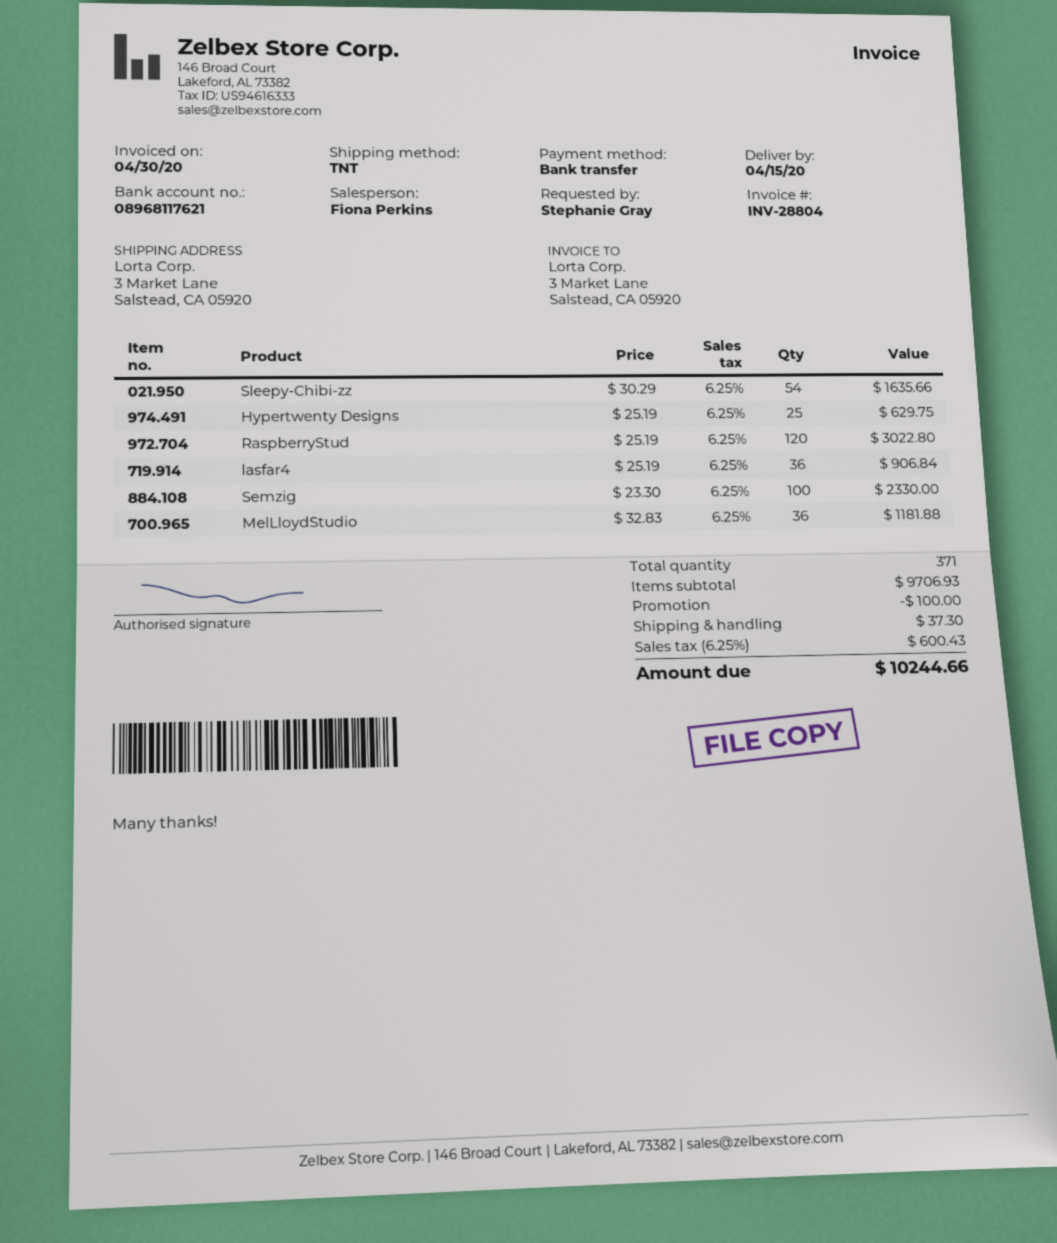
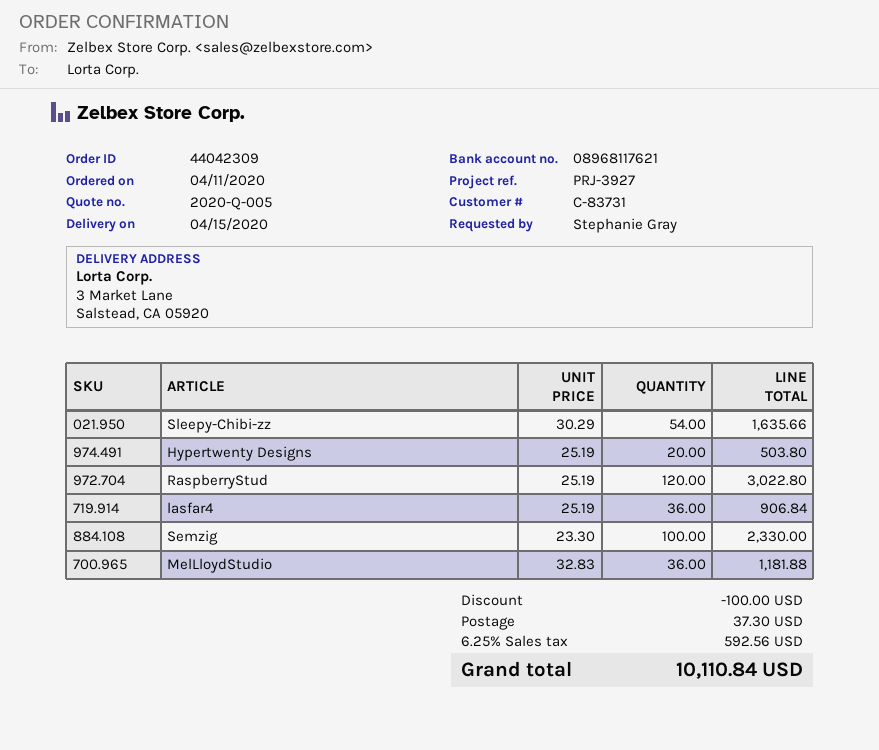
Hypertwenty Designs: 25 x 25.19 = 629.75 -> 20 x 25.19 = 503.80
tax: 6.25% = 600.43 -> 6.25% = 592.56
total: 10244.66 -> 10110.84

